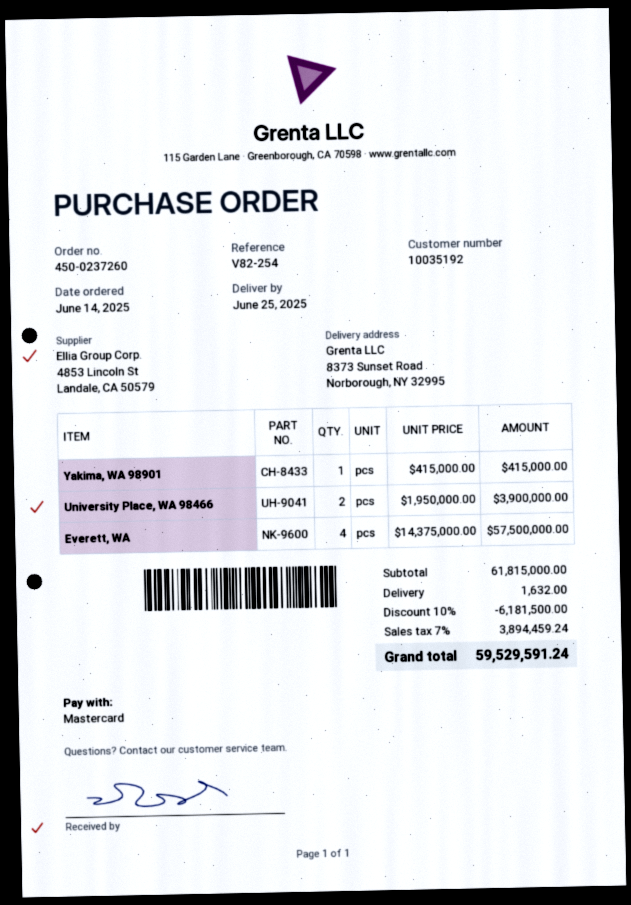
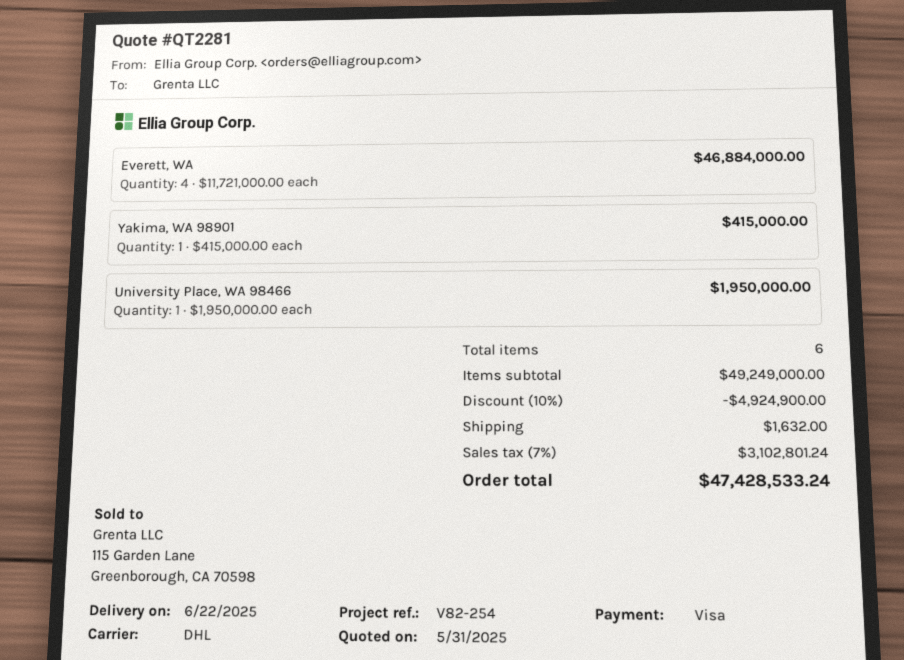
delivery date: 2025-06-25 -> 2025-06-22
payment method: Mastercard -> Visa
University Place, WA 98466: 2 x 1950000.00 = 3900000.00 -> 1 x 1950000.00 = 1950000.00
Everett, WA: 4 x 14375000.00 = 57500000.00 -> 4 x 11721000.00 = 46884000.00
subtotal: 61815000.00 -> 49249000.00
discount: 10% = 6181500.00 -> 10% = 4924900.00
tax: 7% = 3894459.24 -> 7% = 3102801.24
total: 59529591.24 -> 47428533.24

